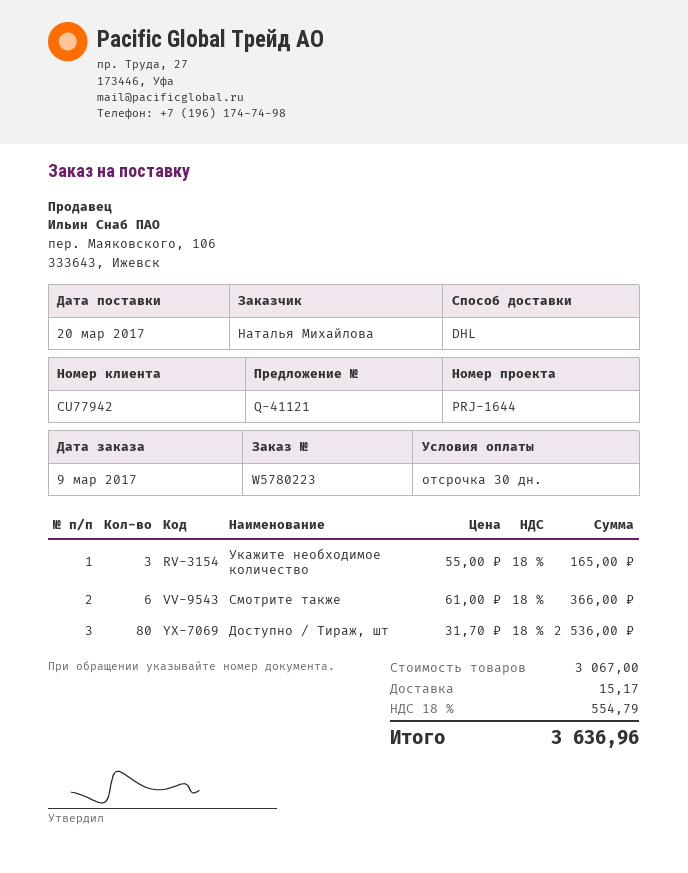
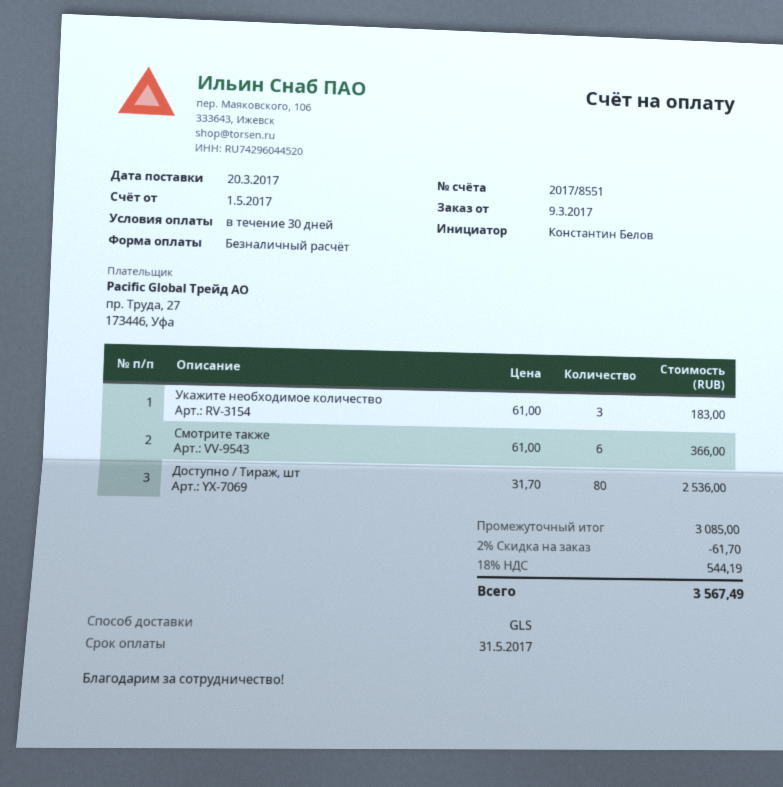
ordered by: Наталья Михайлова -> Константин Белов
shipping method: DHL -> GLS
Укажите необходимое количество: 3 x 55.00 = 165.00 -> 3 x 61.00 = 183.00
subtotal: 3067.00 -> 3085.00
discount: none -> 2% = 61.70
shipping: 15.17 -> none
tax: 18% = 554.79 -> 18% = 544.19
total: 3636.96 -> 3567.49

